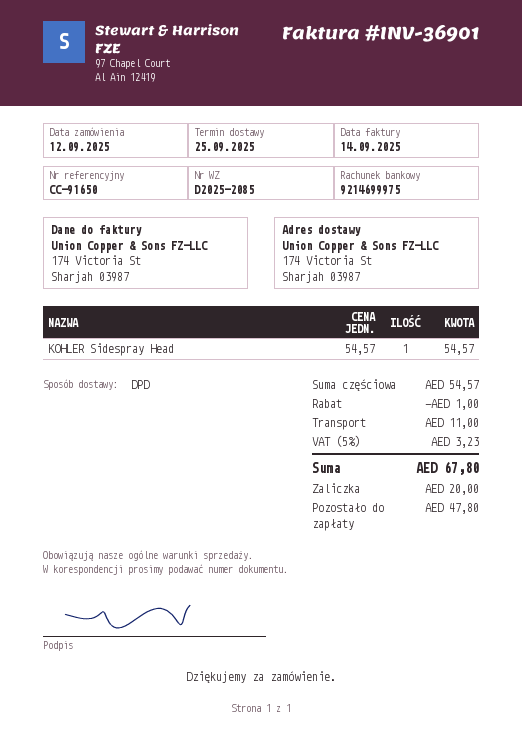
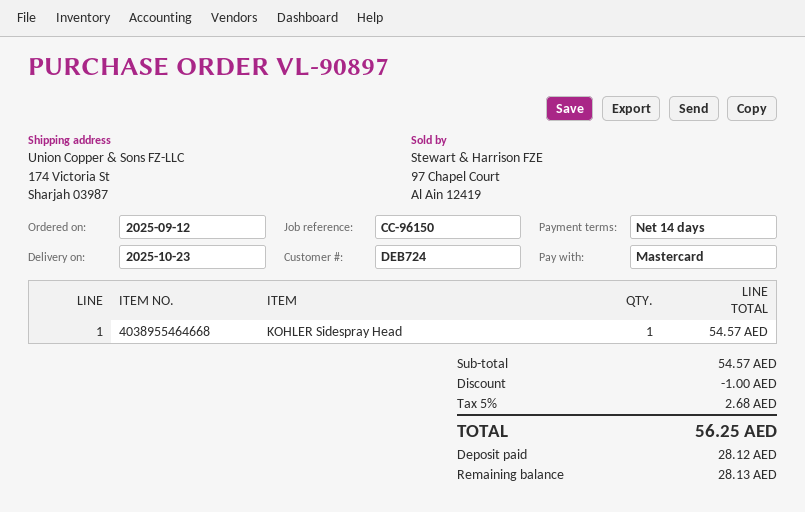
delivery date: 2025-09-25 -> 2025-10-23
reference: CC-91650 -> CC-96150
shipping: 11.00 -> none
tax: 5% = 3.23 -> 5% = 2.68
total: 67.80 -> 56.25
deposit: 20.00 -> 28.12
balance: 47.80 -> 28.13

